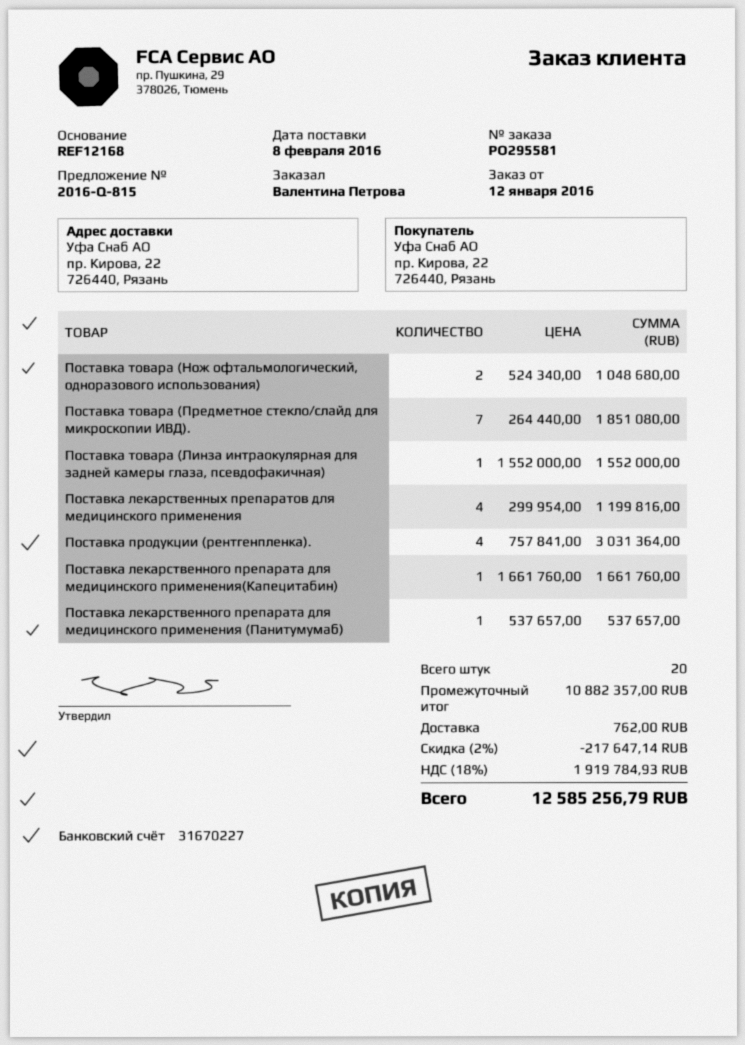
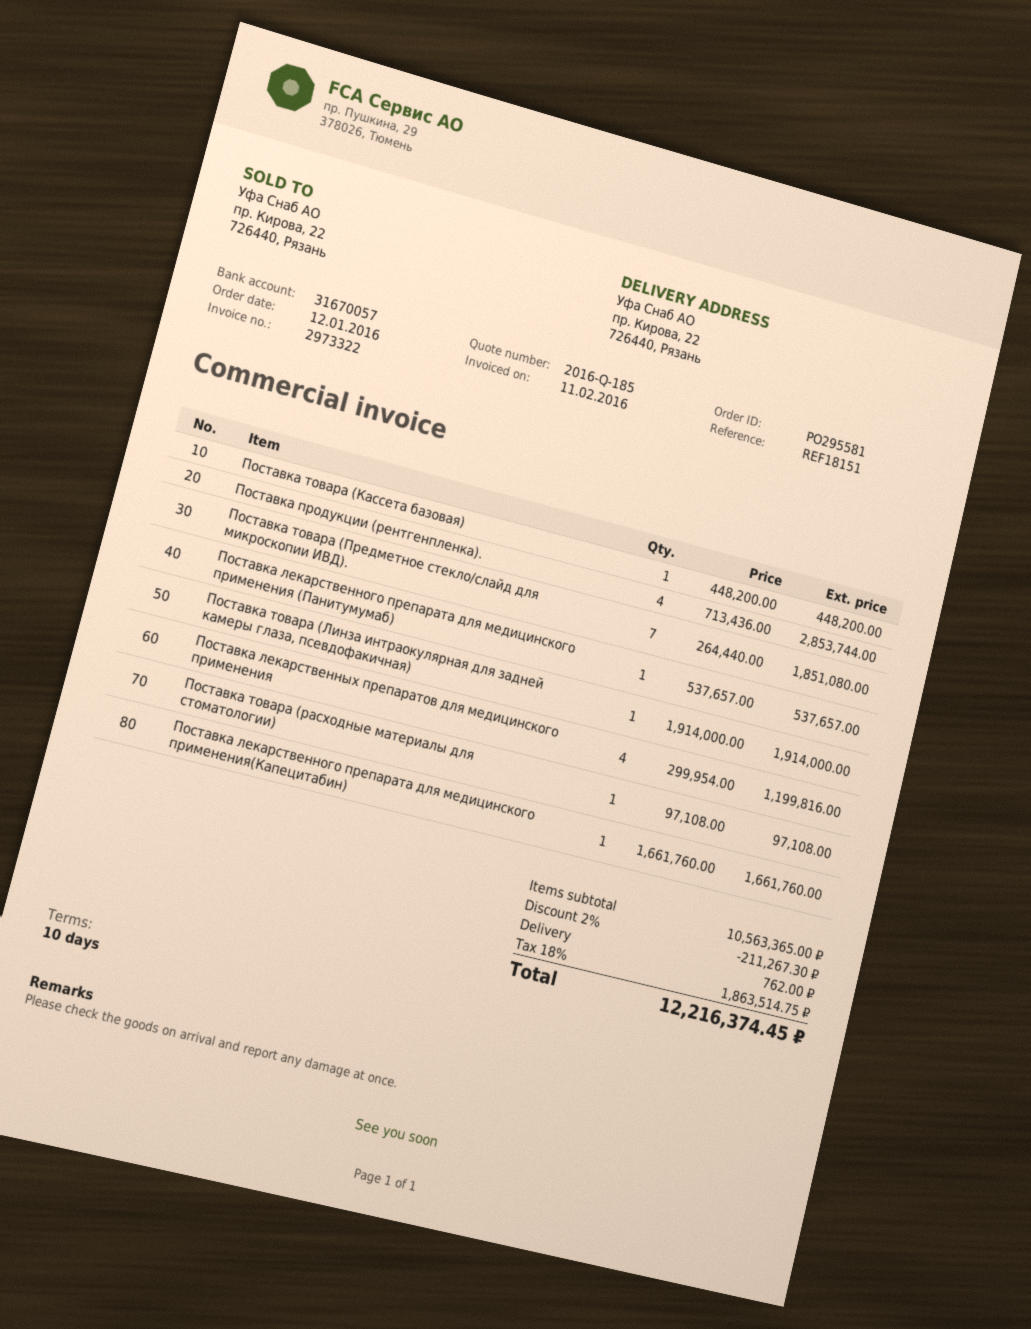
quote number: 2016-Q-815 -> 2016-Q-185
reference: REF12168 -> REF18151
bank account: 31670227 -> 31670057
Поставка товара (Нож офтальмологический, одноразового использования): 2 x 524340.00 = 1048680.00 -> none
Поставка товара (Линза интраокулярная для задней камеры глаза, псевдофакичная): 1 x 1552000.00 = 1552000.00 -> 1 x 1914000.00 = 1914000.00
Поставка продукции (рентгенпленка).: 4 x 757841.00 = 3031364.00 -> 4 x 713436.00 = 2853744.00
Поставка товара (Кассета базовая): none -> 1 x 448200.00 = 448200.00
Поставка товара (расходные материалы для стоматологии): none -> 1 x 97108.00 = 97108.00
subtotal: 10882357.00 -> 10563365.00
discount: 2% = 217647.14 -> 2% = 211267.30
tax: 18% = 1919784.93 -> 18% = 1863514.75
total: 12585256.79 -> 12216374.45

